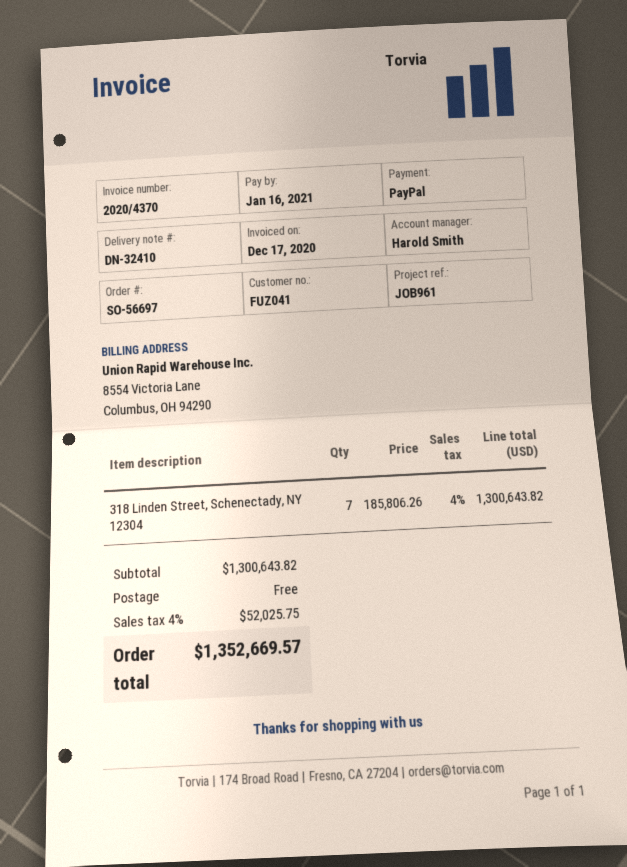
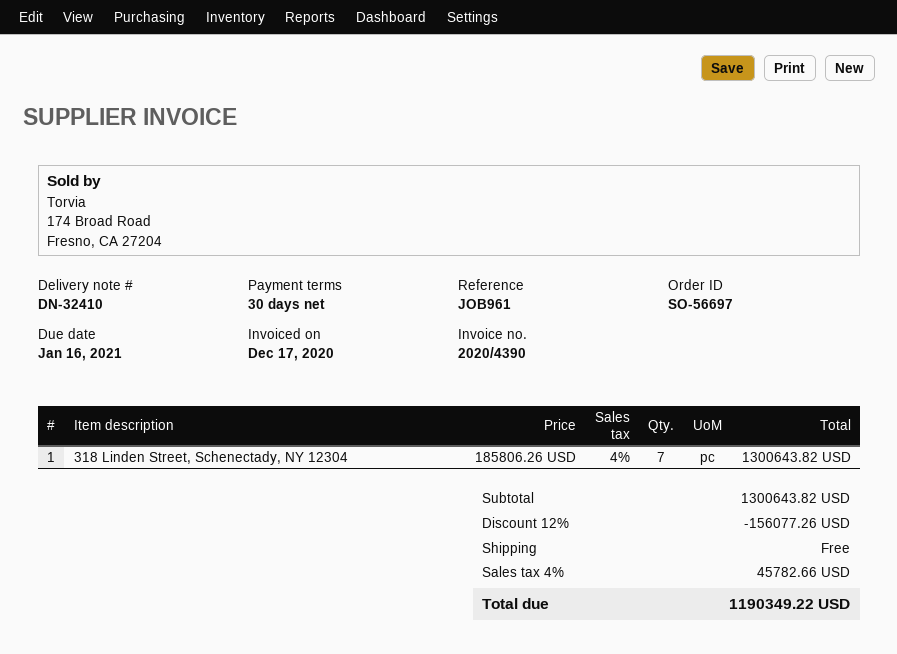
invoice number: 2020/4370 -> 2020/4390
discount: none -> 12% = 156077.26
tax: 4% = 52025.75 -> 4% = 45782.66
total: 1352669.57 -> 1190349.22

